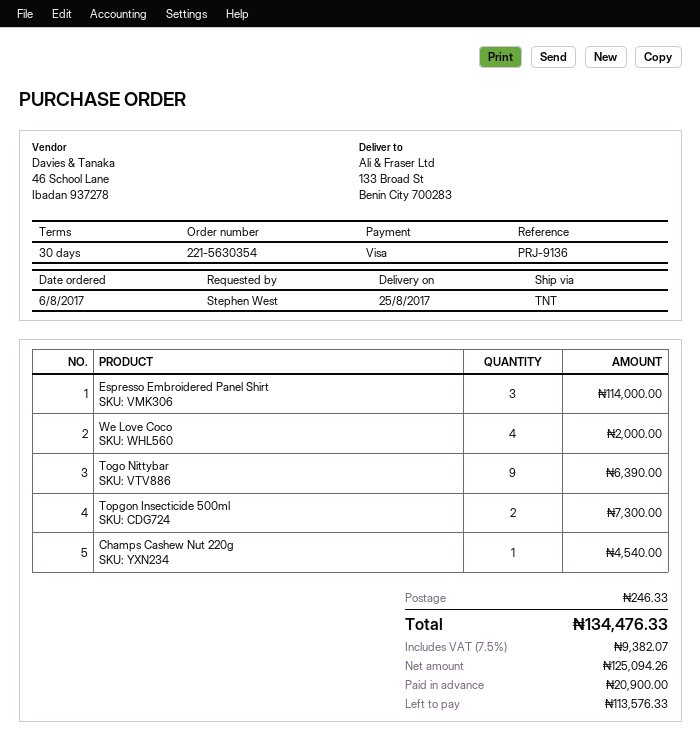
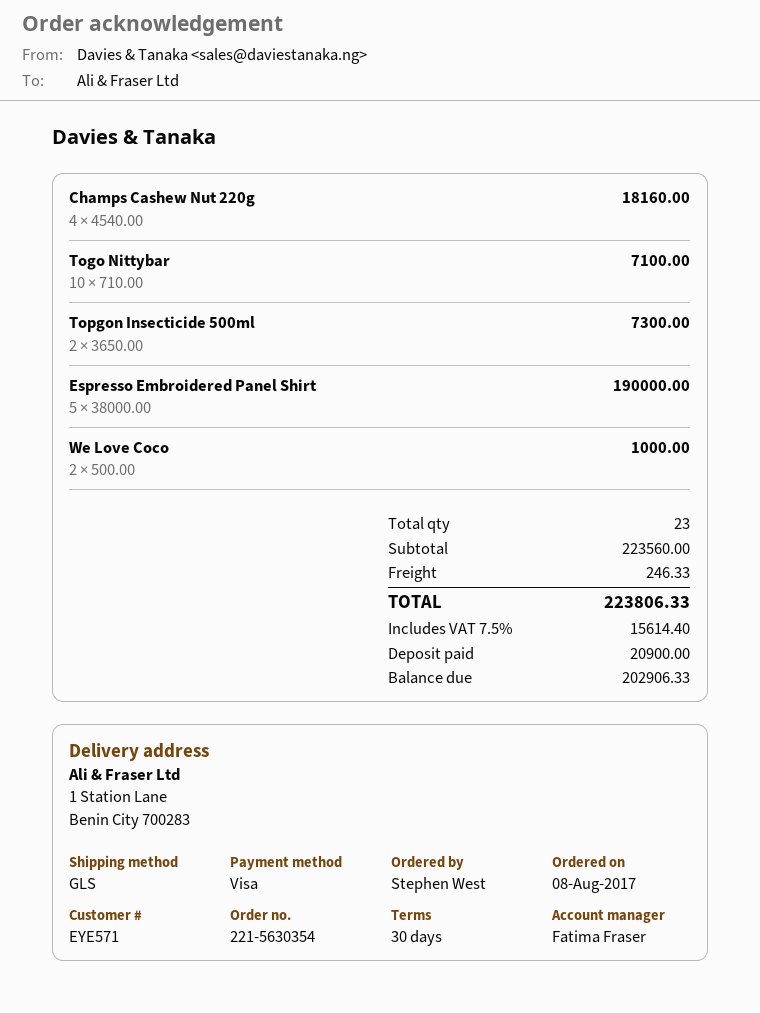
order date: 2017-08-06 -> 2017-08-08
shipping method: TNT -> GLS
ship to: 133 Broad St, Benin City 700283 -> 1 Station Lane, Benin City 700283
Espresso Embroidered Panel Shirt: 3 for 114000.00 -> 5 for 190000.00
We Love Coco: 4 for 2000.00 -> 2 for 1000.00
Togo Nittybar: 9 for 6390.00 -> 10 for 7100.00
Champs Cashew Nut 220g: 1 for 4540.00 -> 4 for 18160.00
tax: 7.5% = 9382.07 -> 7.5% = 15614.40
total: 134476.33 -> 223806.33
balance: 113576.33 -> 202906.33

